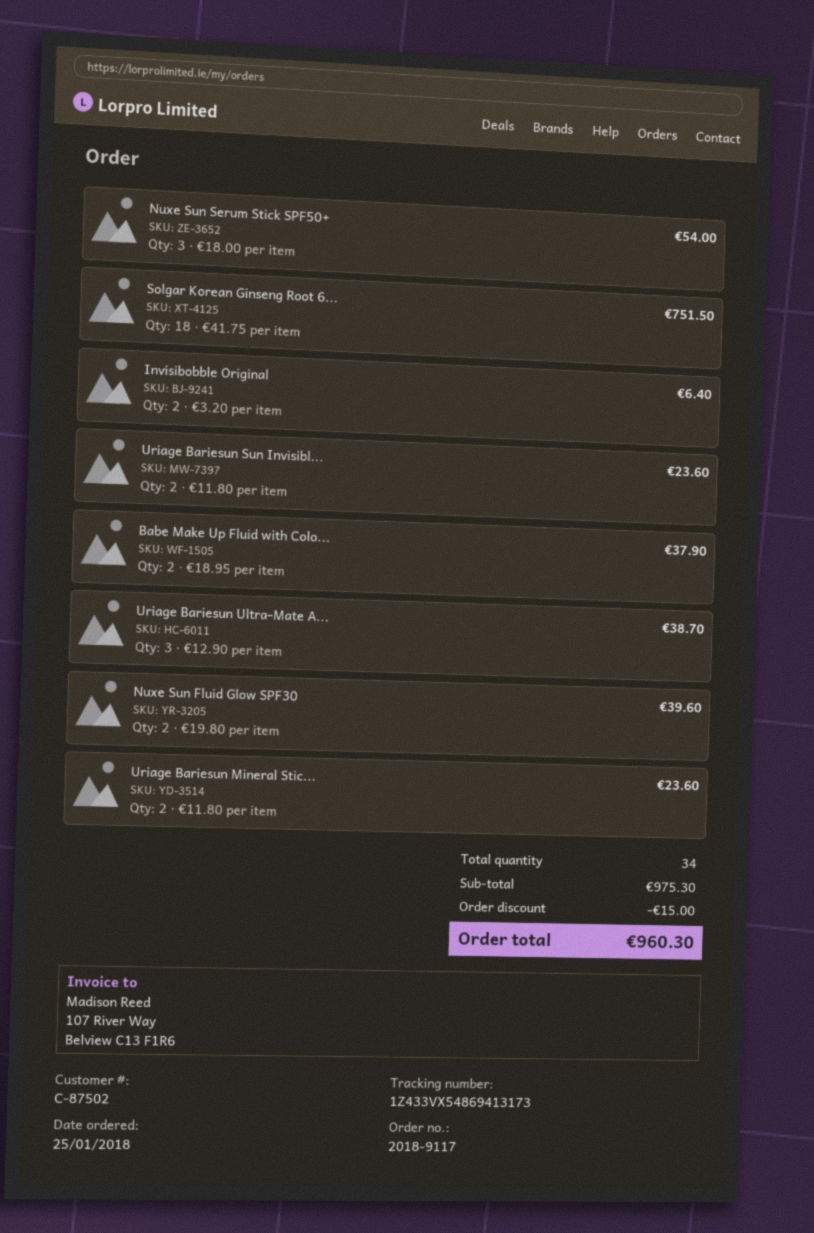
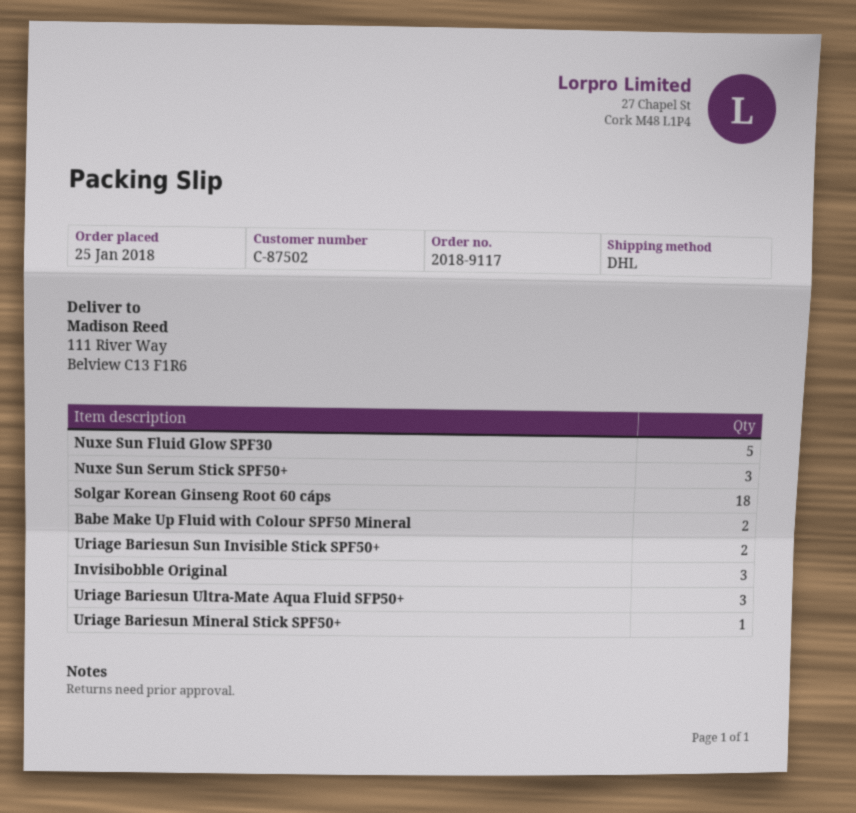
Invisibobble Original: 2 -> 3
Nuxe Sun Fluid Glow SPF30: 2 -> 5
Uriage Bariesun Mineral Stic...: 2 -> 1

